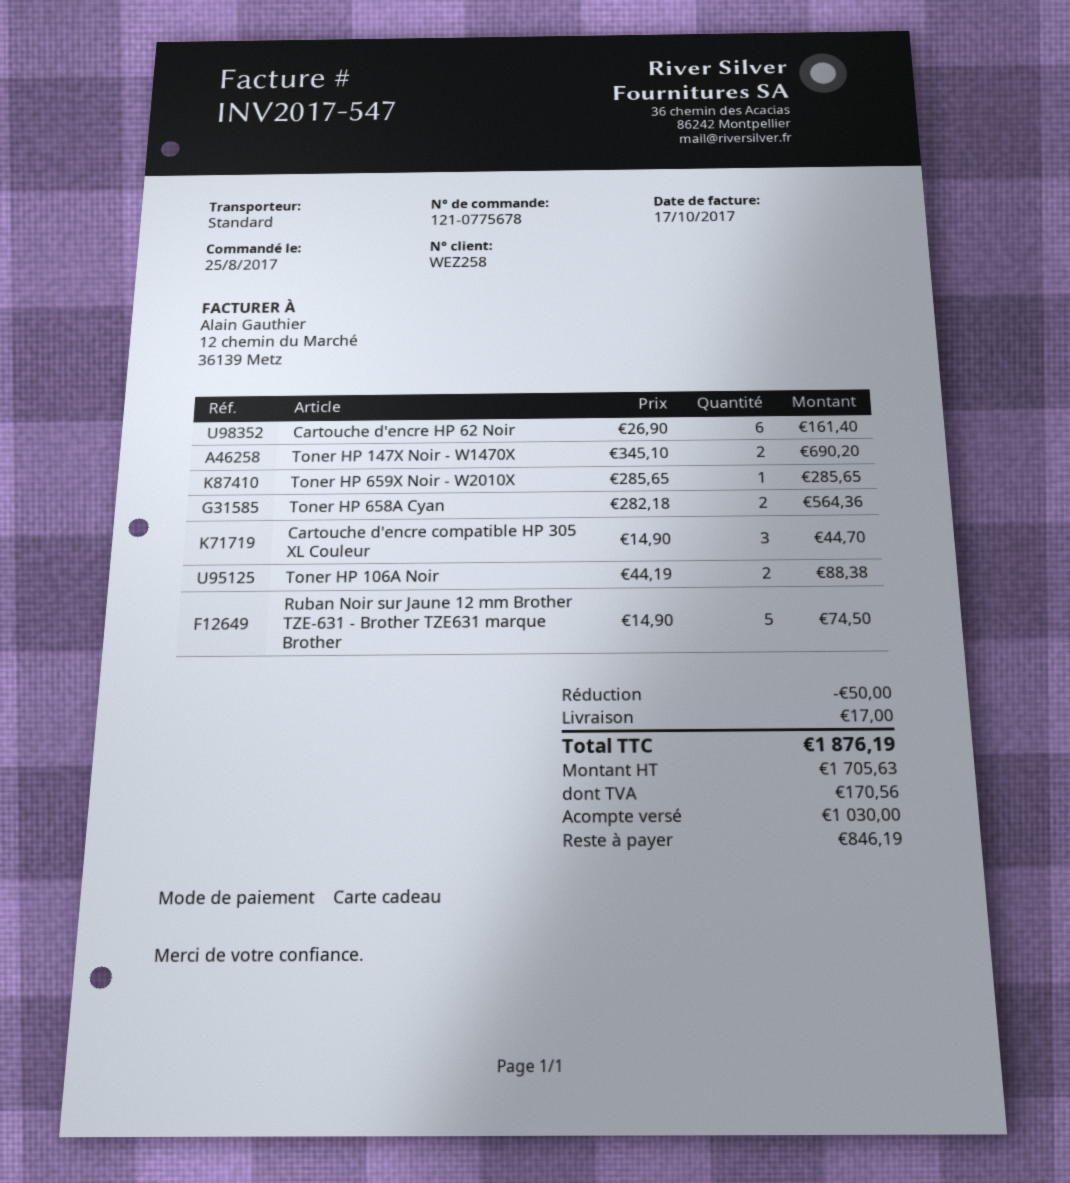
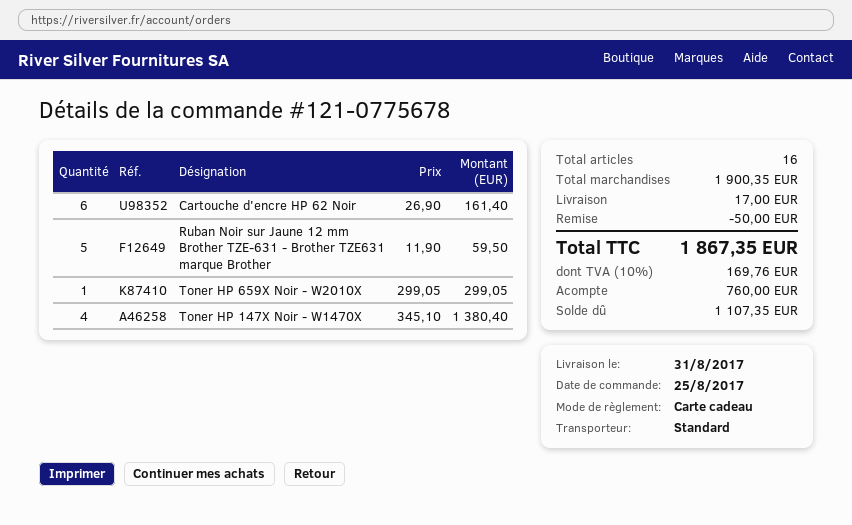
Toner HP 147X Noir - W1470X: 2 x 345.10 = 690.20 -> 4 x 345.10 = 1380.40
Toner HP 659X Noir - W2010X: 1 x 285.65 = 285.65 -> 1 x 299.05 = 299.05
Toner HP 658A Cyan: 2 x 282.18 = 564.36 -> none
Cartouche d'encre compatible HP 305 XL Couleur: 3 x 14.90 = 44.70 -> none
Toner HP 106A Noir: 2 x 44.19 = 88.38 -> none
Ruban Noir sur Jaune 12 mm Brother TZE-631 - Brother TZE631 marque Brother: 5 x 14.90 = 74.50 -> 5 x 11.90 = 59.50
tax: 170.56 -> 169.76
total: 1876.19 -> 1867.35
deposit: 1030.00 -> 760.00
balance: 846.19 -> 1107.35

